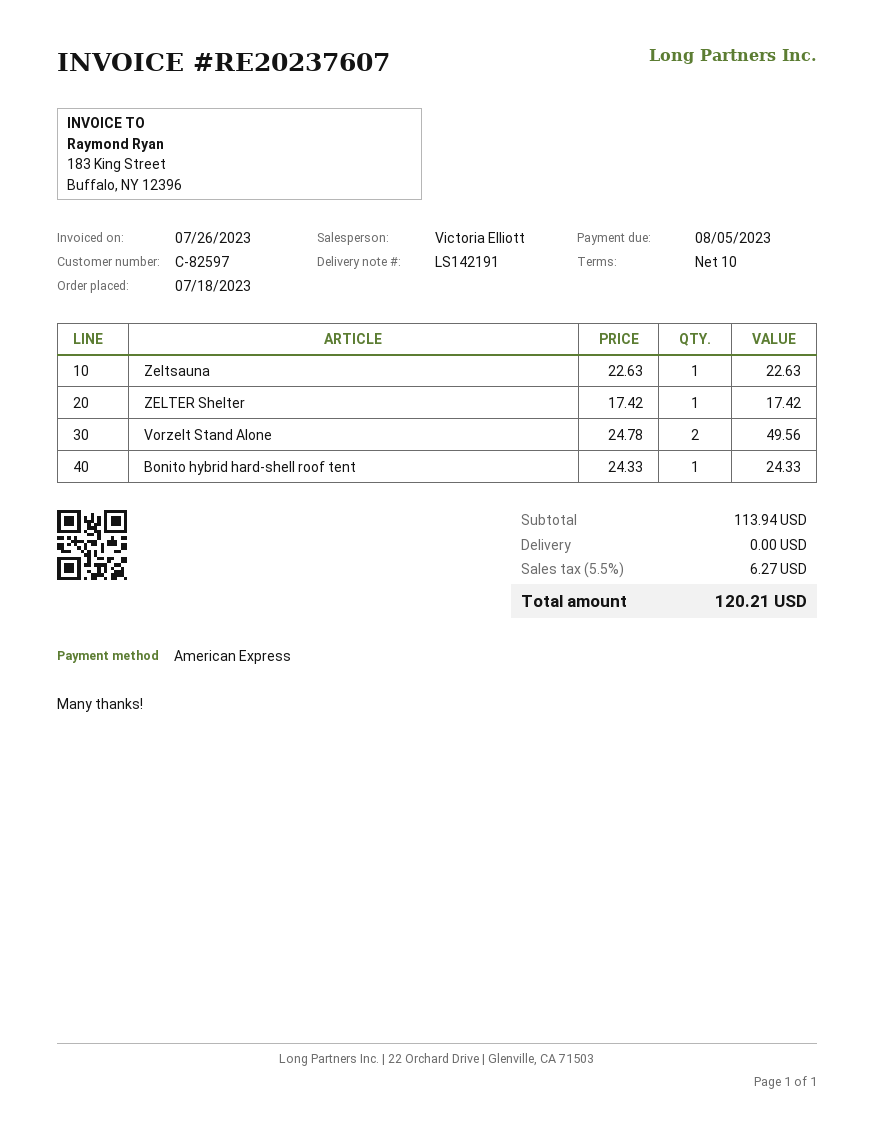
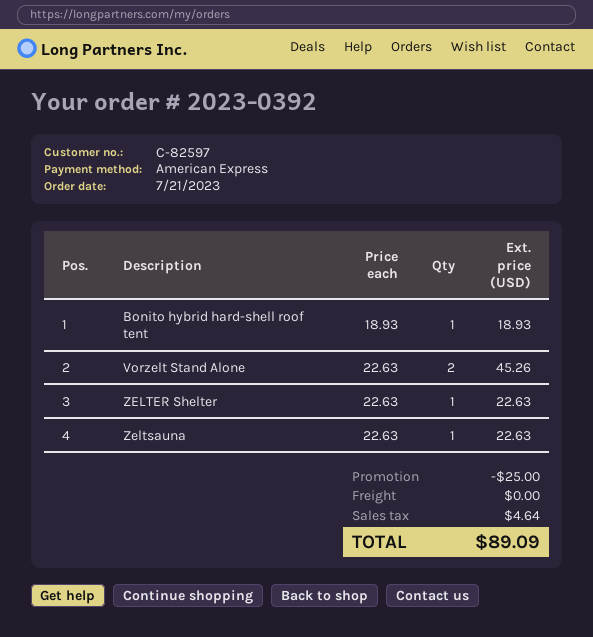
order date: 2023-07-18 -> 2023-07-21
ZELTER Shelter: 1 x 17.42 = 17.42 -> 1 x 22.63 = 22.63
Vorzelt Stand Alone: 2 x 24.78 = 49.56 -> 2 x 22.63 = 45.26
Bonito hybrid hard-shell roof tent: 1 x 24.33 = 24.33 -> 1 x 18.93 = 18.93
discount: none -> 25.00
tax: 6.27 -> 4.64
total: 120.21 -> 89.09

